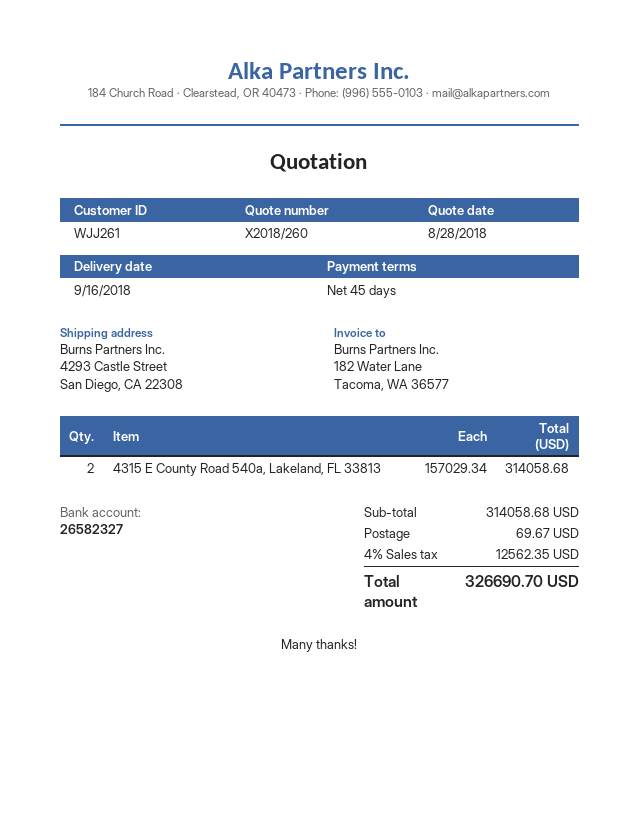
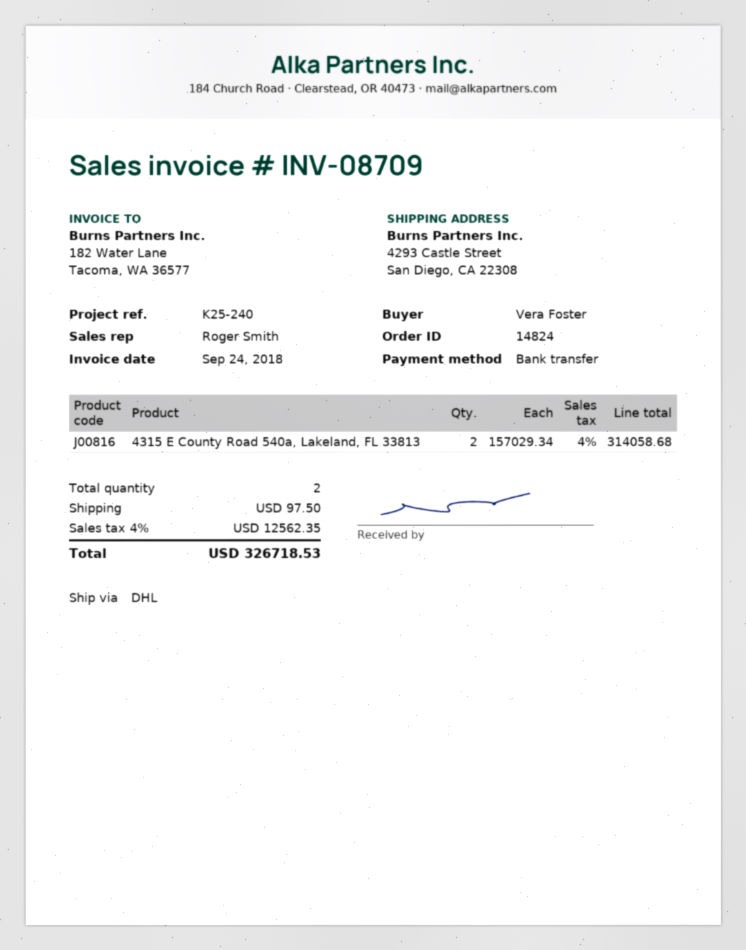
shipping: 69.67 -> 97.50
total: 326690.70 -> 326718.53

